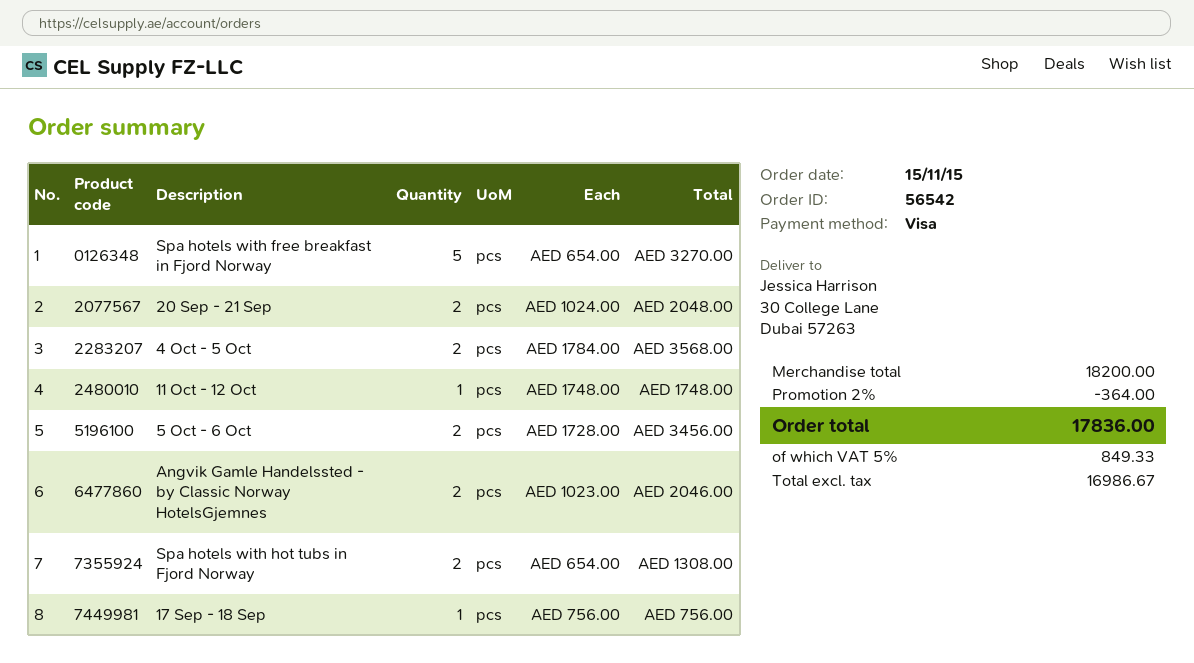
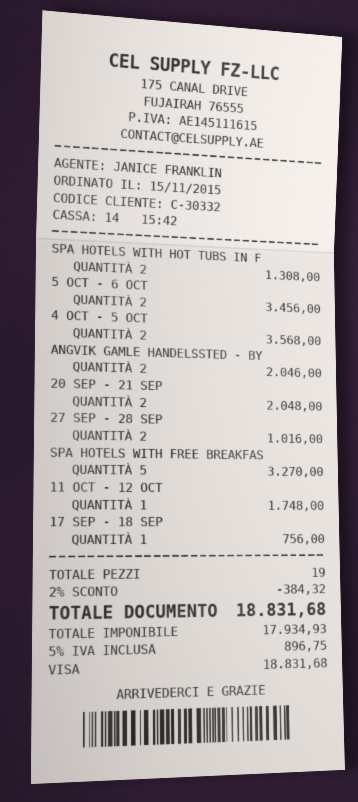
27 SEP - 28 SEP: none -> 2 for 1016.00
discount: 2% = 364.00 -> 2% = 384.32
net: 16986.67 -> 17934.93
tax: 5% = 849.33 -> 5% = 896.75
total: 17836.00 -> 18831.68

